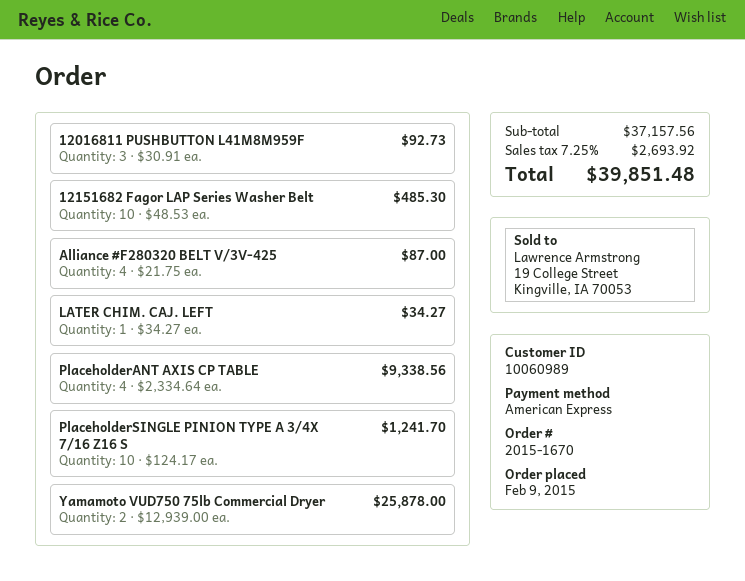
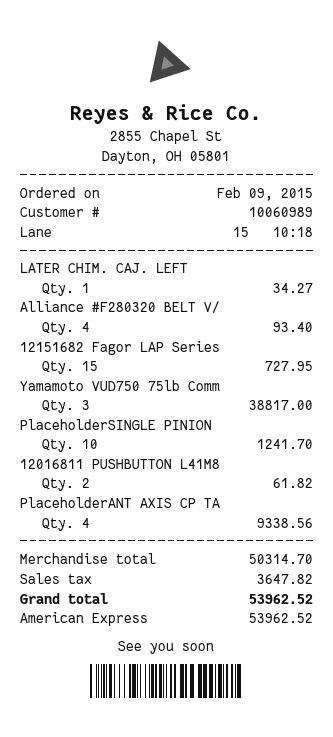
12016811 PUSHBUTTON L41M8M959F: 3 for 92.73 -> 2 for 61.82
12151682 Fagor LAP Series Washer Belt: 10 for 485.30 -> 15 for 727.95
Alliance #F280320 BELT V/3V-425: 4 for 87.00 -> 4 for 93.40
Yamamoto VUD750 75lb Commercial Dryer: 2 for 25878.00 -> 3 for 38817.00
subtotal: 37157.56 -> 50314.70
tax: 2693.92 -> 3647.82
total: 39851.48 -> 53962.52

